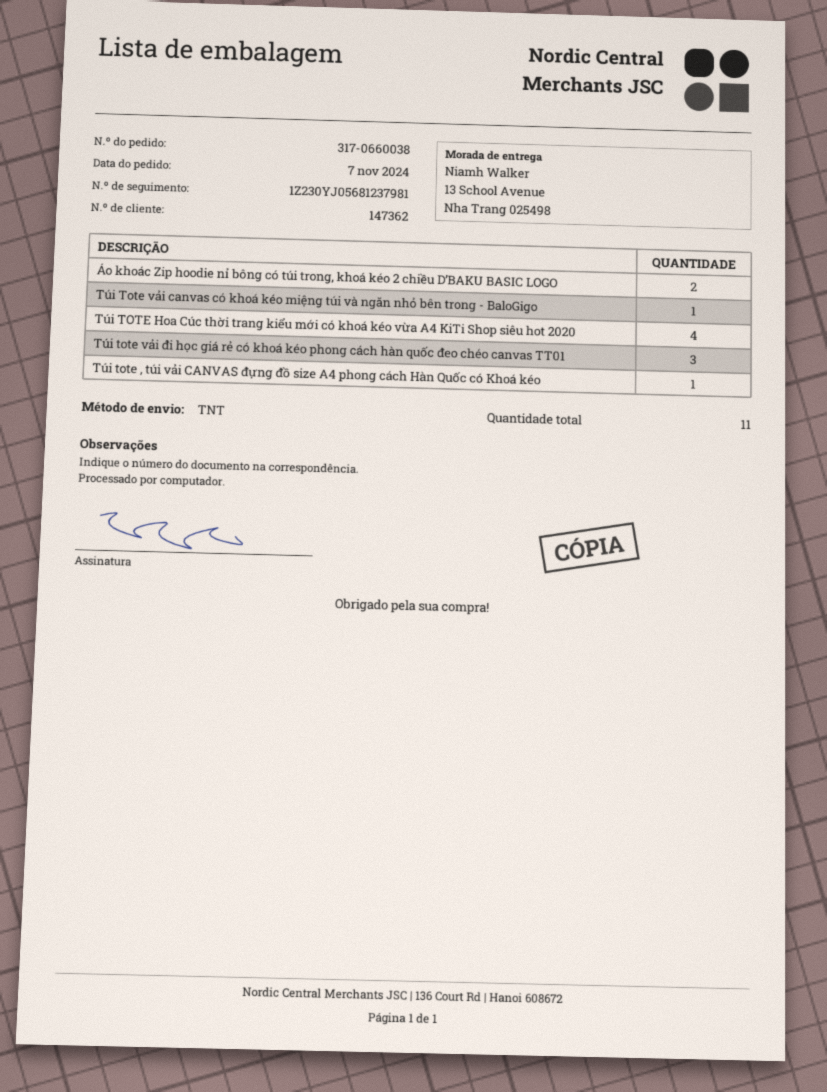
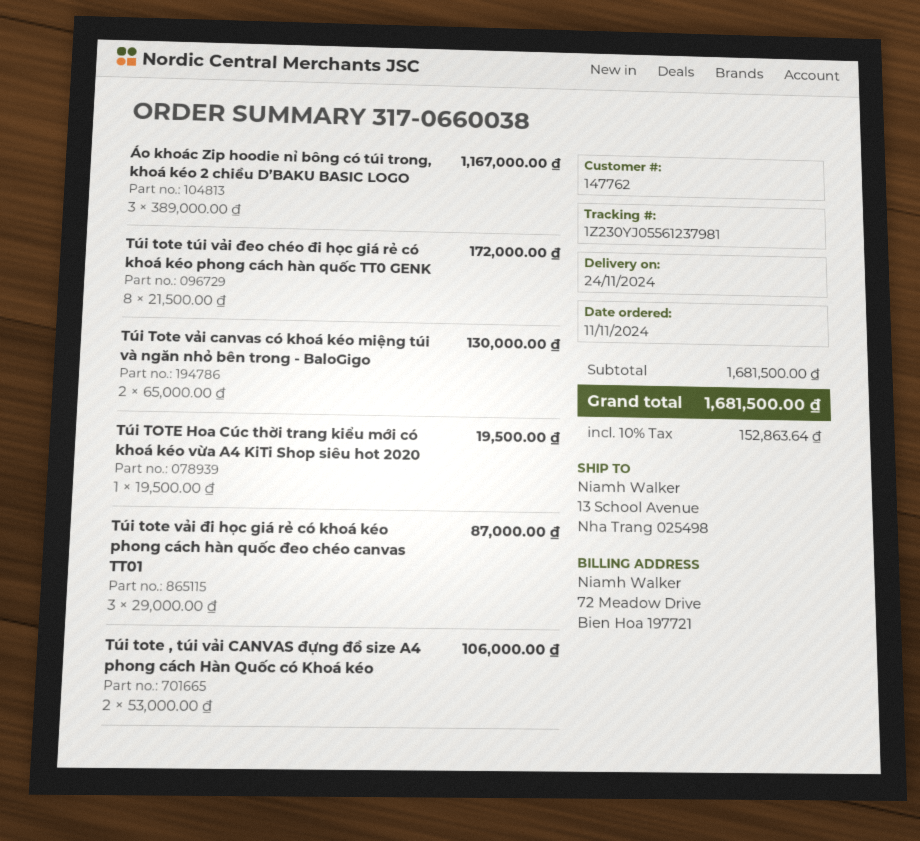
order date: 2024-11-07 -> 2024-11-11
customer number: 147362 -> 147762
tracking number: 1Z230YJ05681237981 -> 1Z230YJ05561237981
Áo khoác Zip hoodie nỉ bông có túi trong, khoá kéo 2 chiều D’BAKU BASIC LOGO: 2 -> 3
Túi Tote vải canvas có khoá kéo miệng túi và ngăn nhỏ bên trong - BaloGigo: 1 -> 2
Túi TOTE Hoa Cúc thời trang kiểu mới có khoá kéo vừa A4 KiTi Shop siêu hot 2020: 4 -> 1
Túi tote , túi vải CANVAS đựng đồ size A4 phong cách Hàn Quốc có Khoá kéo: 1 -> 2
Túi tote túi vải đeo chéo đi học giá rẻ có khoá kéo phong cách hàn quốc TT0 GENK: none -> 8

